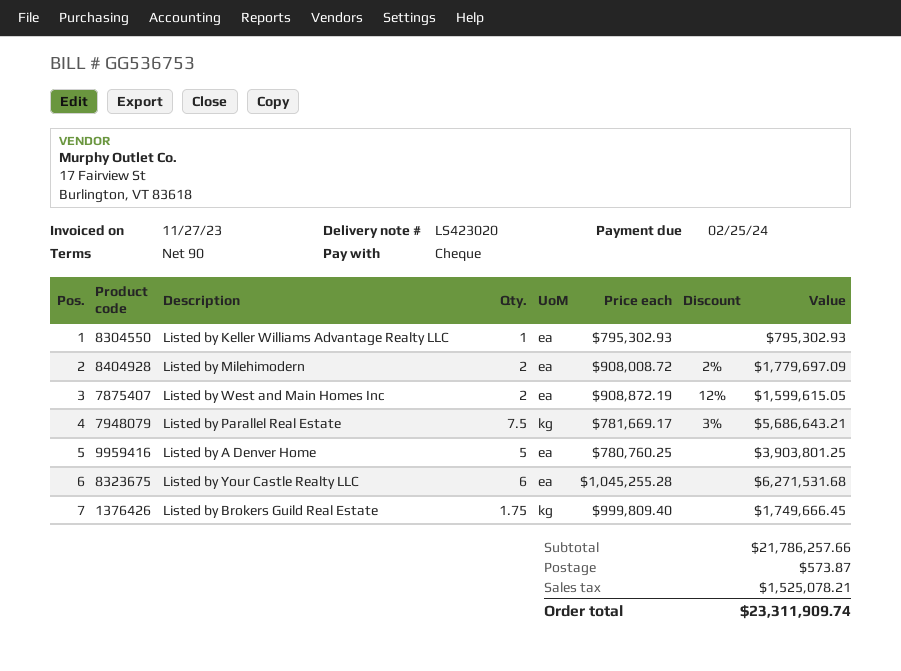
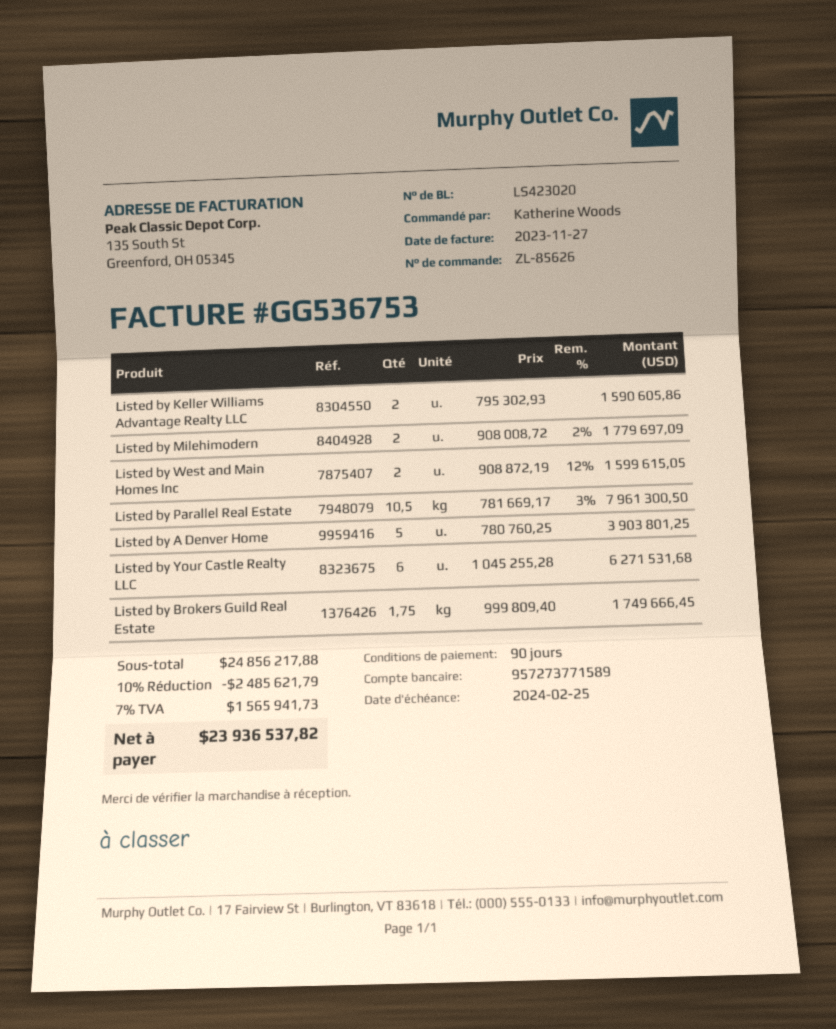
Listed by Keller Williams Advantage Realty LLC: 1 x 795302.93 = 795302.93 -> 2 x 795302.93 = 1590605.86
Listed by Parallel Real Estate: 7.5 x 781669.17 - 3% = 5686643.21 -> 10.5 x 781669.17 - 3% = 7961300.50
subtotal: 21786257.66 -> 24856217.88
discount: none -> 10% = 2485621.79
shipping: 573.87 -> none
tax: 1525078.21 -> 1565941.73
total: 23311909.74 -> 23936537.82

